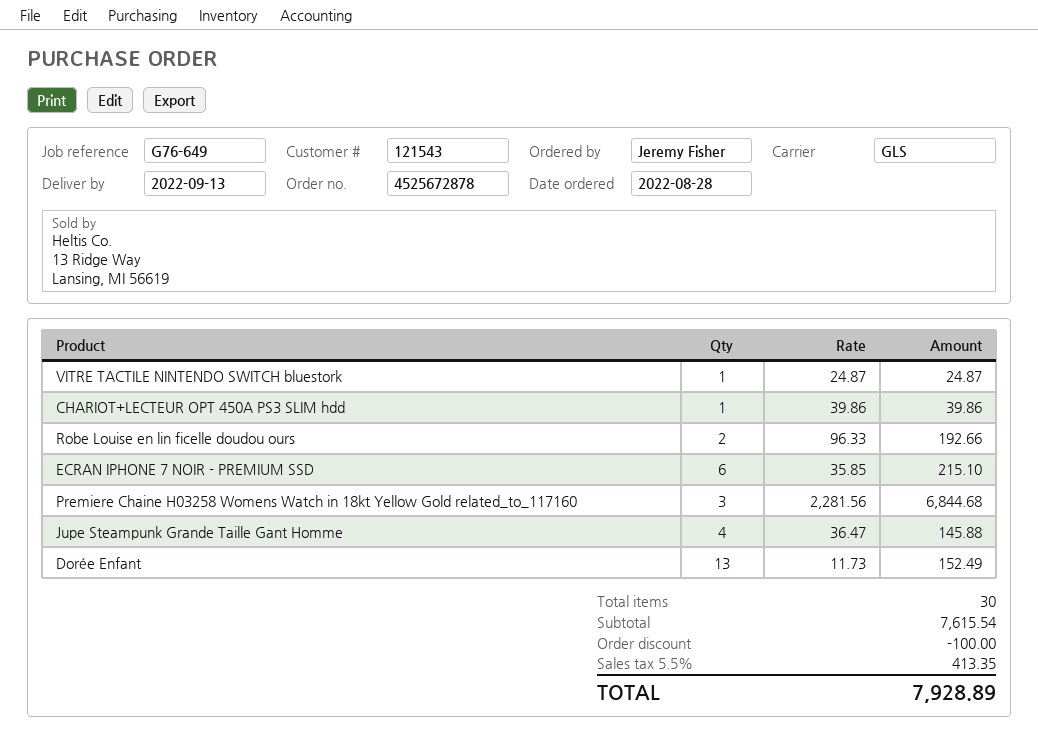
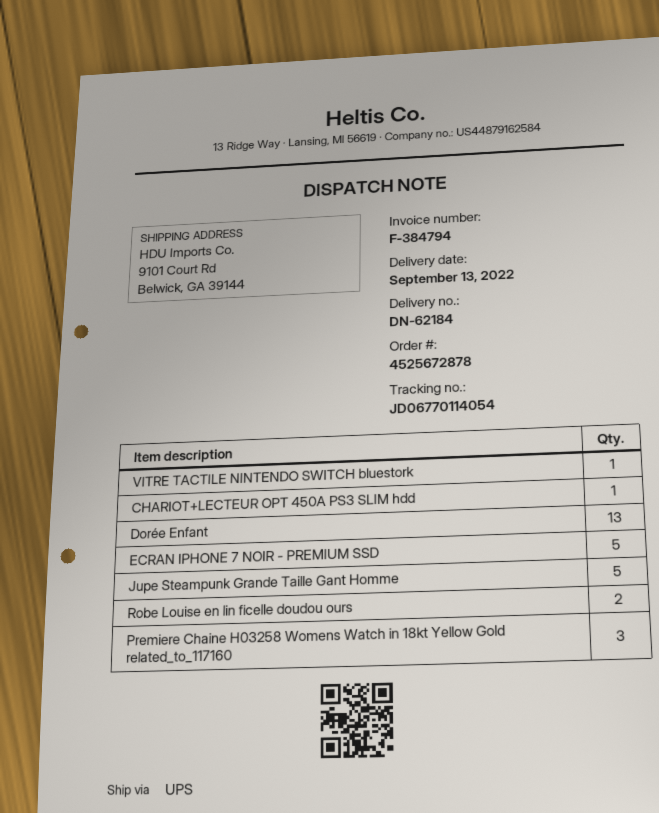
shipping method: GLS -> UPS
ECRAN IPHONE 7 NOIR - PREMIUM SSD: 6 -> 5
Jupe Steampunk Grande Taille Gant Homme: 4 -> 5

